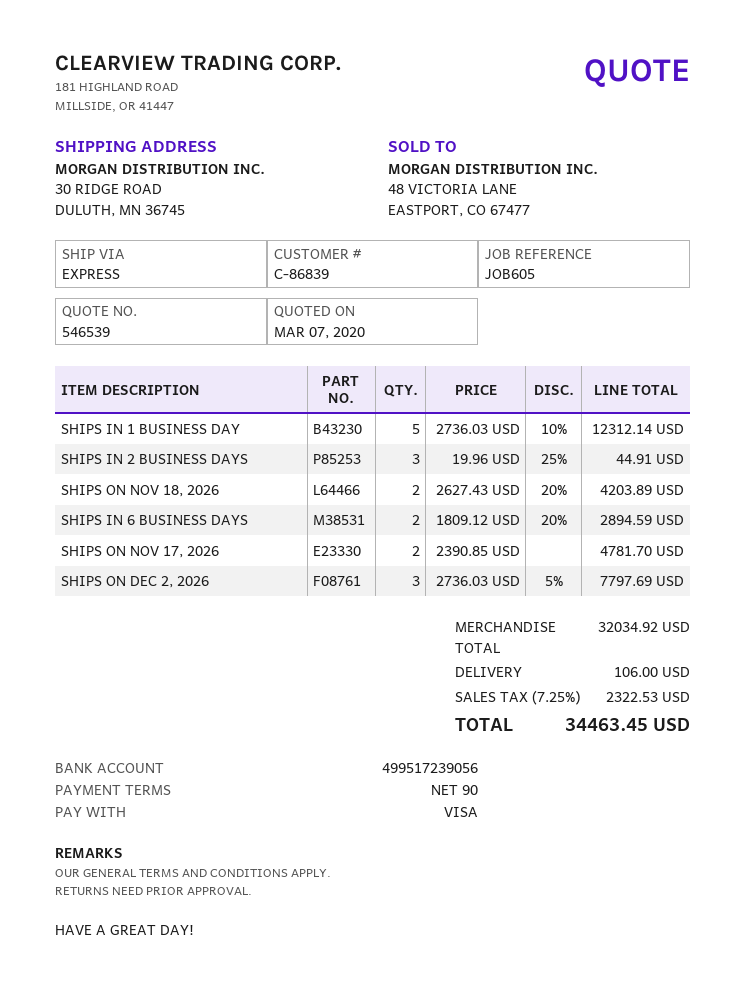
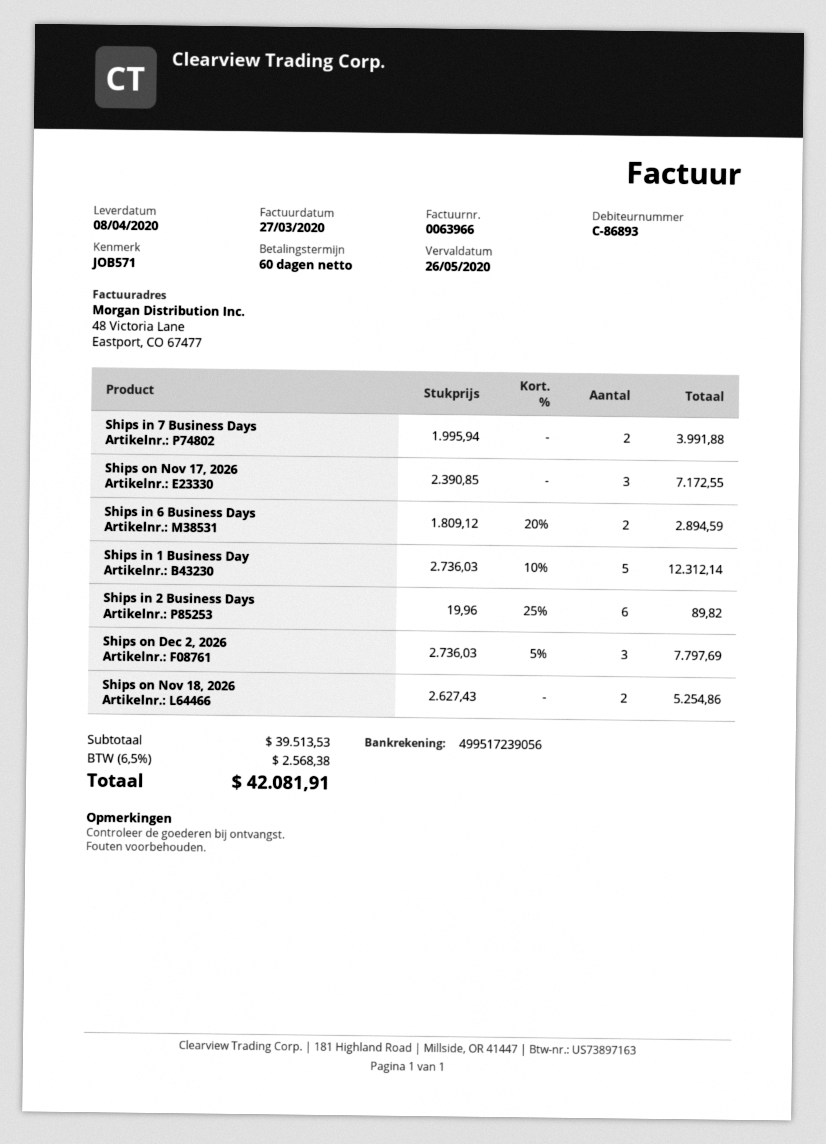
payment terms: 90 days -> 60 days
customer number: C-86839 -> C-86893
reference: JOB605 -> JOB571
SHIPS IN 2 BUSINESS DAYS: 3 x 19.96 - 25% = 44.91 -> 6 x 19.96 - 25% = 89.82
SHIPS ON NOV 18, 2026: 2 x 2627.43 - 20% = 4203.89 -> 2 x 2627.43 = 5254.86
SHIPS ON NOV 17, 2026: 2 x 2390.85 = 4781.70 -> 3 x 2390.85 = 7172.55
Ships in 7 Business Days: none -> 2 x 1995.94 = 3991.88
subtotal: 32034.92 -> 39513.53
shipping: 106.00 -> none
tax: 7.25% = 2322.53 -> 6.5% = 2568.38
total: 34463.45 -> 42081.91

